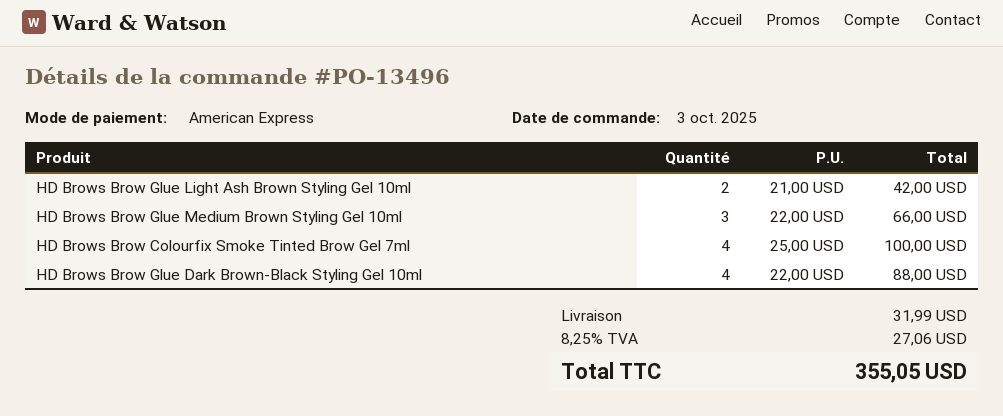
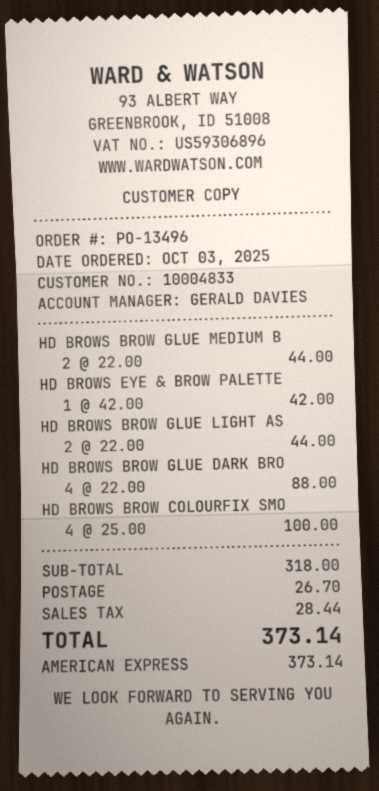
HD Brows Brow Glue Light Ash Brown Styling Gel 10ml: 2 x 21.00 = 42.00 -> 2 x 22.00 = 44.00
HD Brows Brow Glue Medium Brown Styling Gel 10ml: 3 x 22.00 = 66.00 -> 2 x 22.00 = 44.00
HD BROWS EYE & BROW PALETTE: none -> 1 x 42.00 = 42.00
shipping: 31.99 -> 26.70
tax: 27.06 -> 28.44
total: 355.05 -> 373.14

